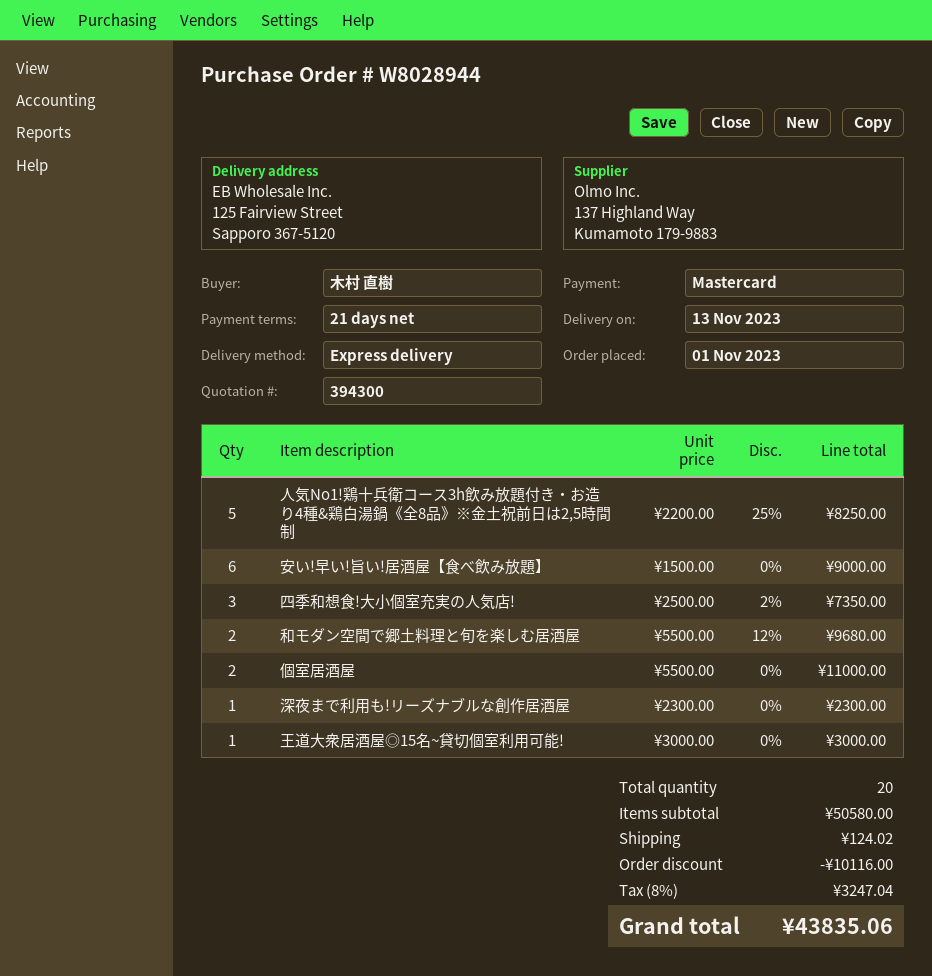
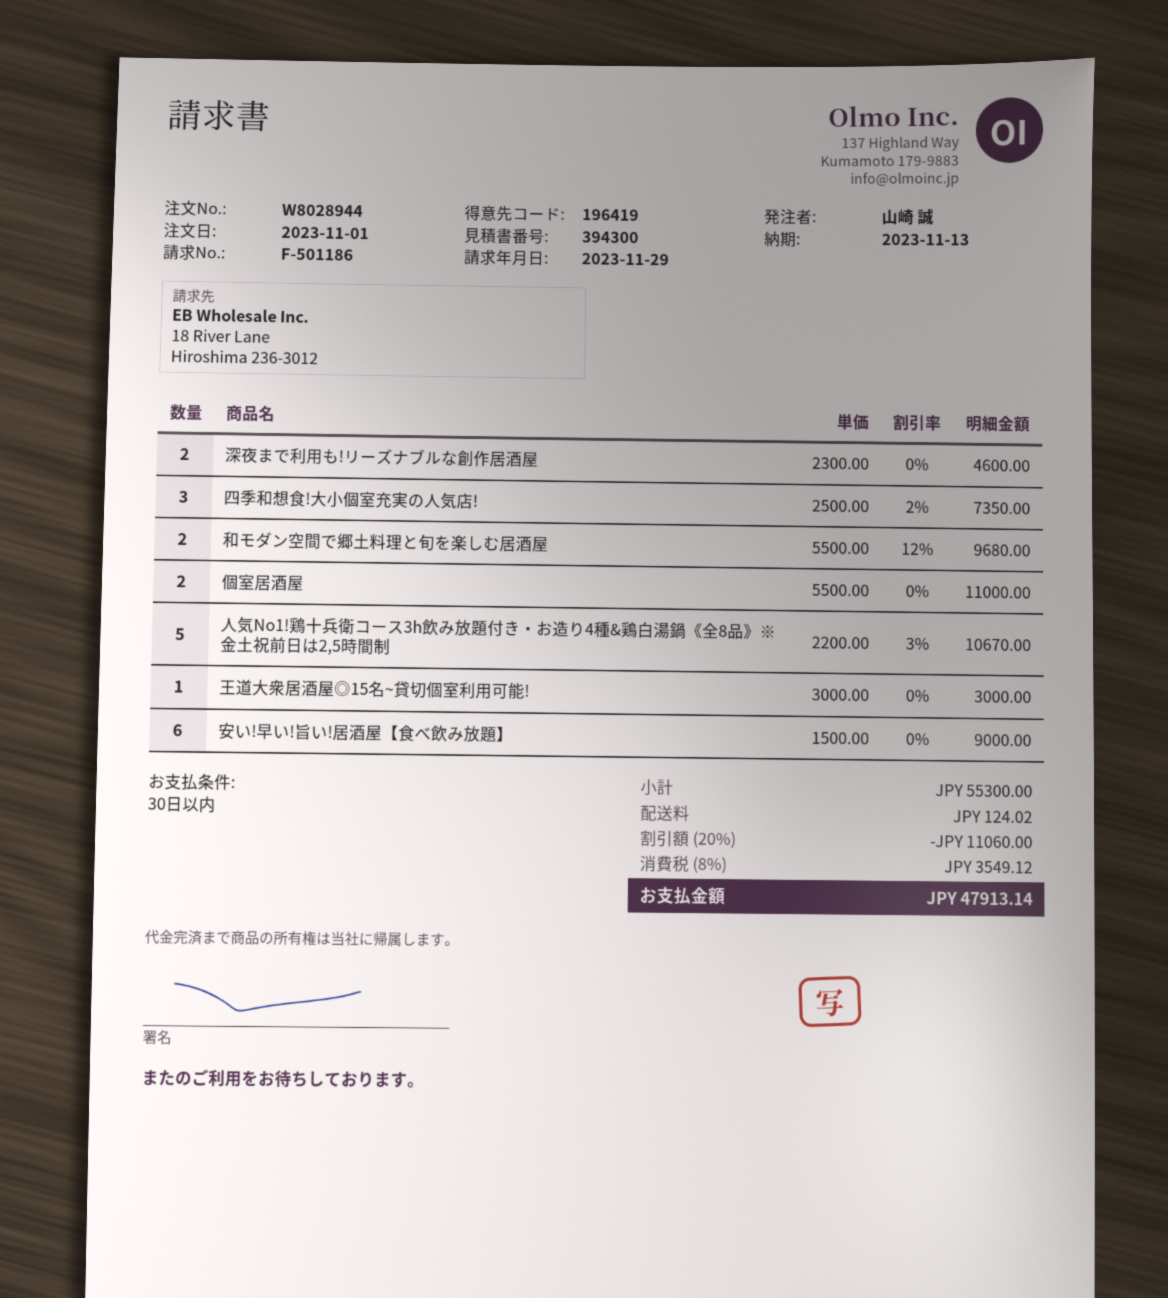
payment terms: 21 days -> 30 days
ordered by: 木村 直樹 -> 山崎 誠
人気No1!鶏十兵衛コース3h飲み放題付き・お造り4種&鶏白湯鍋《全8品》※金土祝前日は2,5時間制: 5 x 2200.00 - 25% = 8250.00 -> 5 x 2200.00 - 3% = 10670.00
深夜まで利用も!リーズナブルな創作居酒屋: 1 x 2300.00 = 2300.00 -> 2 x 2300.00 = 4600.00
subtotal: 50580.00 -> 55300.00
discount: 10116.00 -> 11060.00
tax: 8% = 3247.04 -> 8% = 3549.12
total: 43835.06 -> 47913.14

